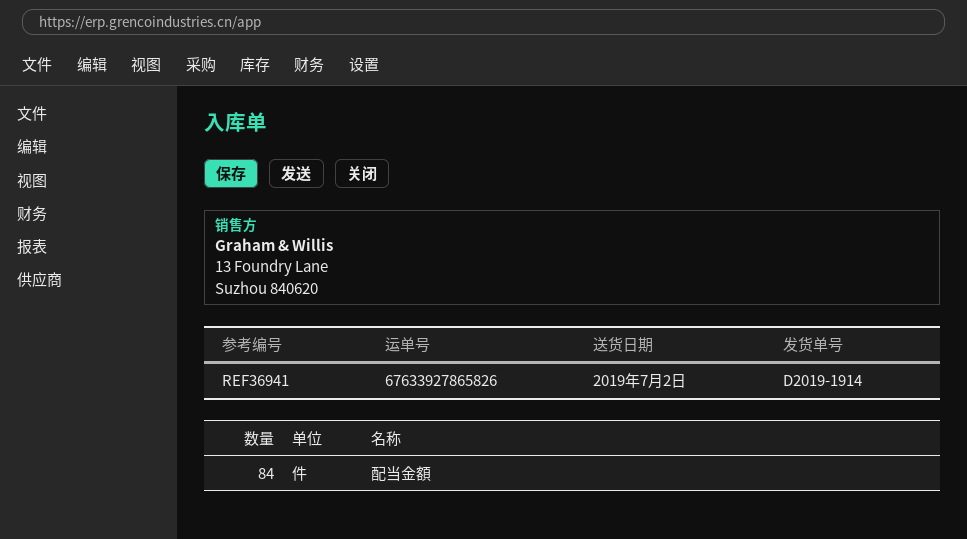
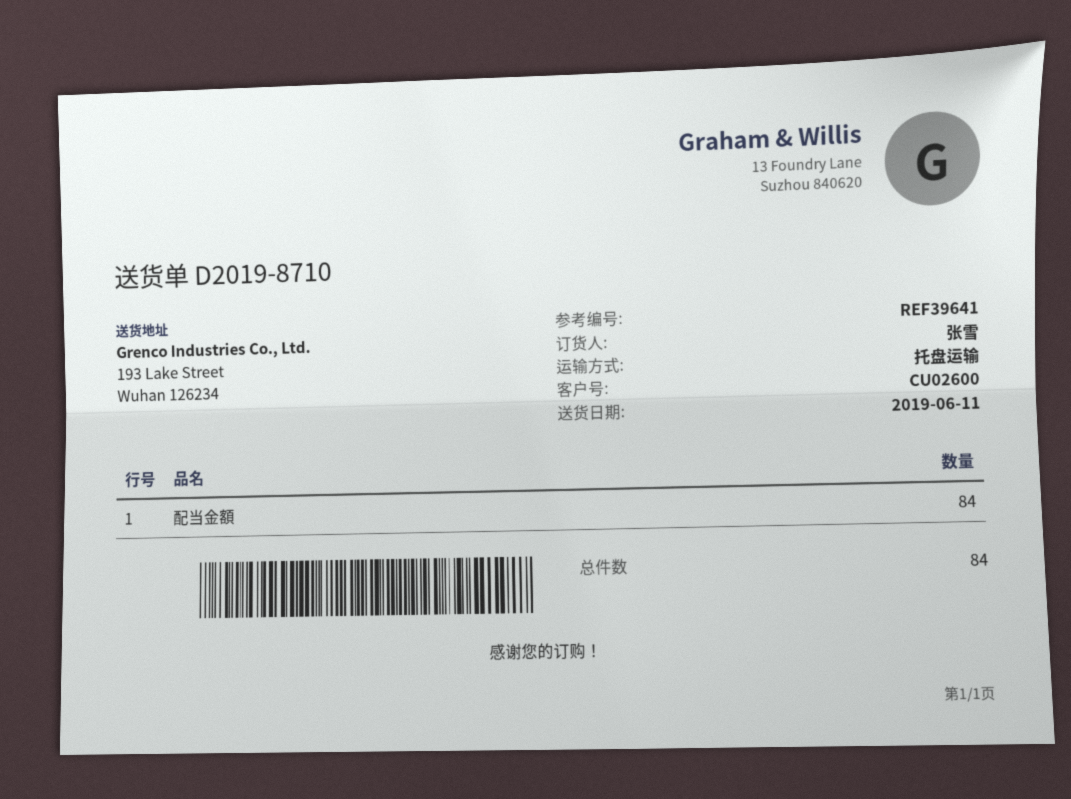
delivery note number: D2019-1914 -> D2019-8710
delivery date: 2019-07-02 -> 2019-06-11
reference: REF36941 -> REF39641

